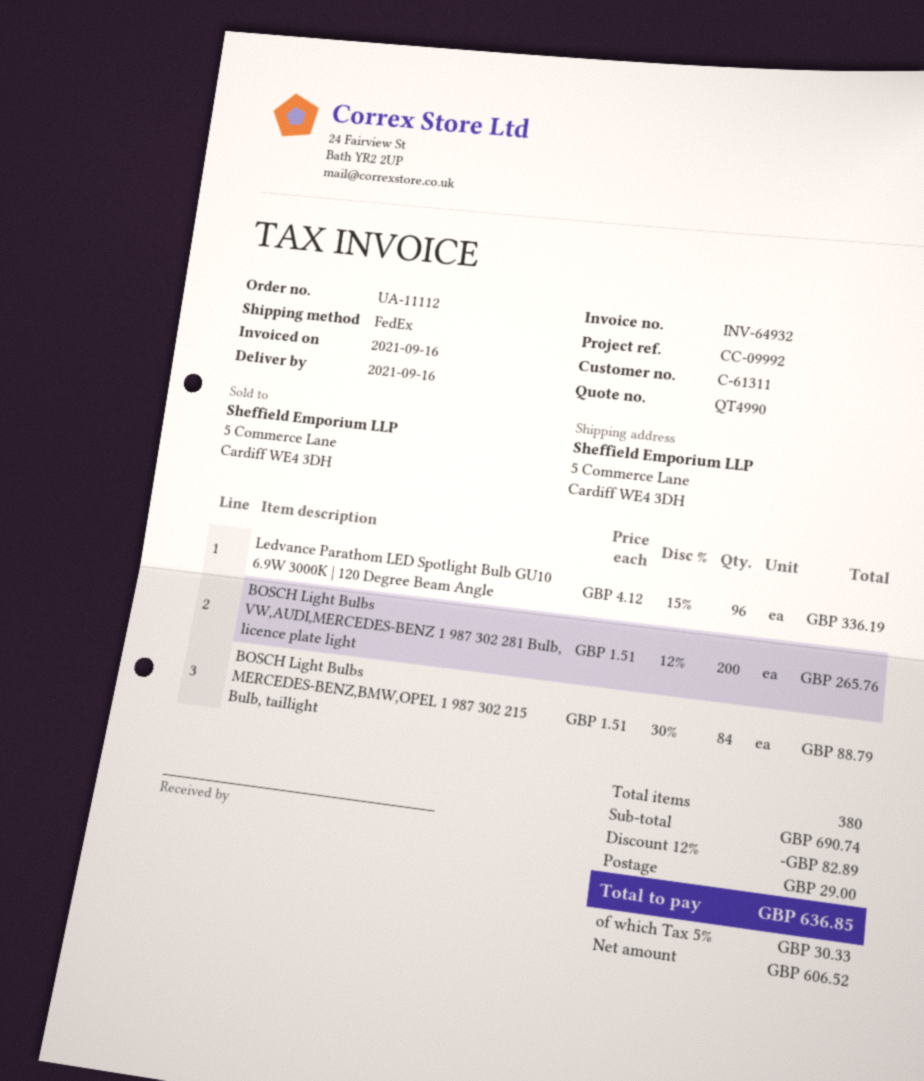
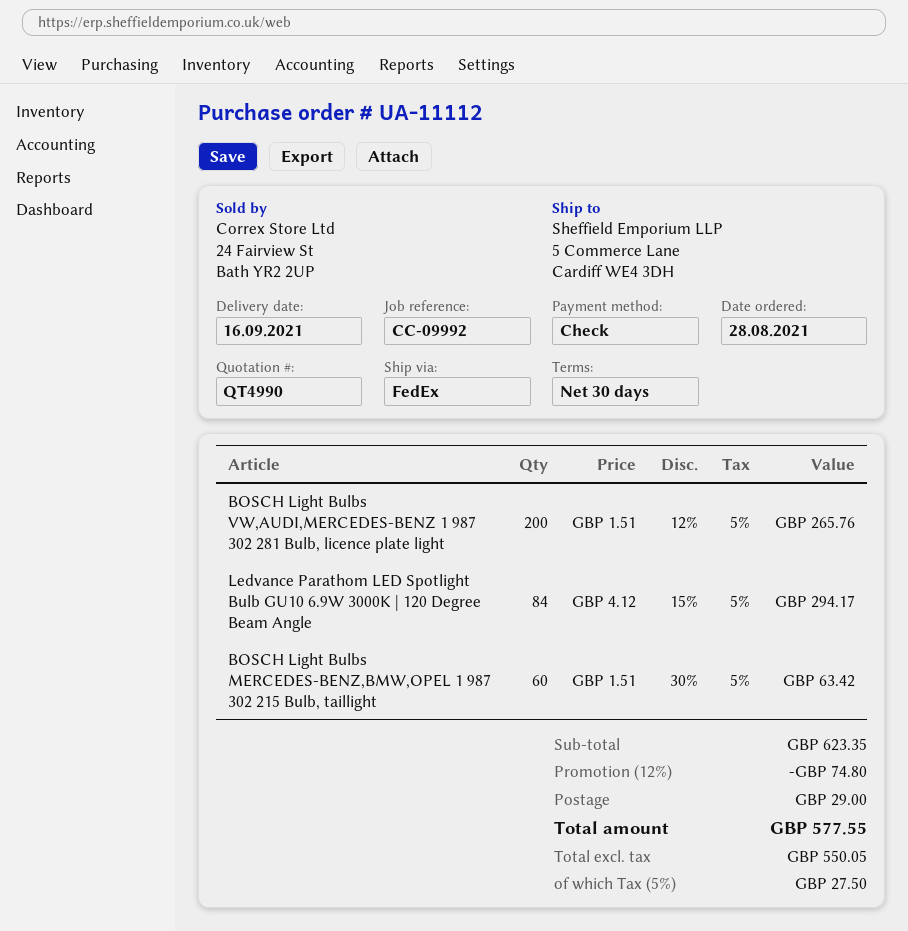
Ledvance Parathom LED Spotlight Bulb GU10 6.9W 3000K | 120 Degree Beam Angle: 96 x 4.12 - 15% = 336.19 -> 84 x 4.12 - 15% = 294.17
BOSCH Light Bulbs MERCEDES-BENZ,BMW,OPEL 1 987 302 215 Bulb, taillight: 84 x 1.51 - 30% = 88.79 -> 60 x 1.51 - 30% = 63.42
subtotal: 690.74 -> 623.35
discount: 12% = 82.89 -> 12% = 74.80
net: 606.52 -> 550.05
tax: 5% = 30.33 -> 5% = 27.50
total: 636.85 -> 577.55

